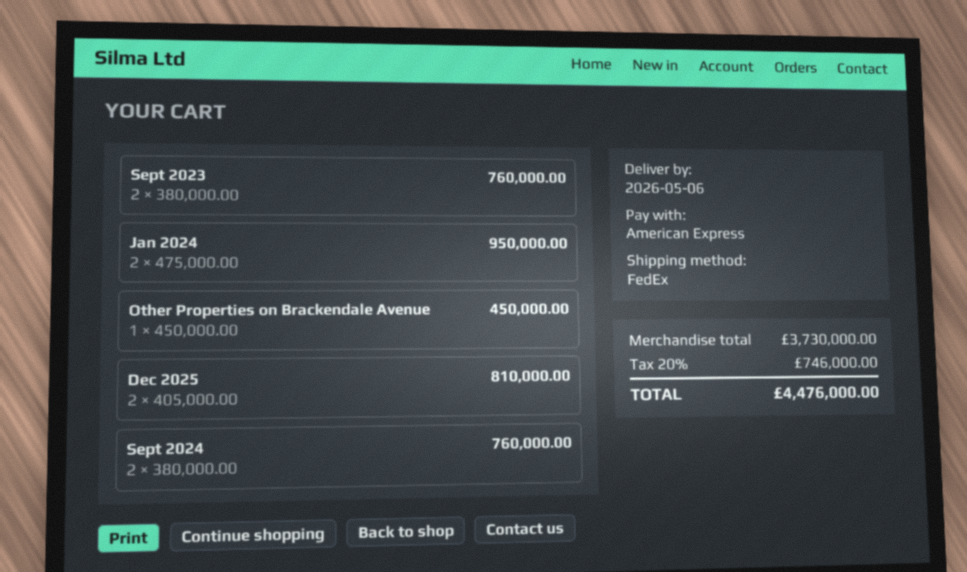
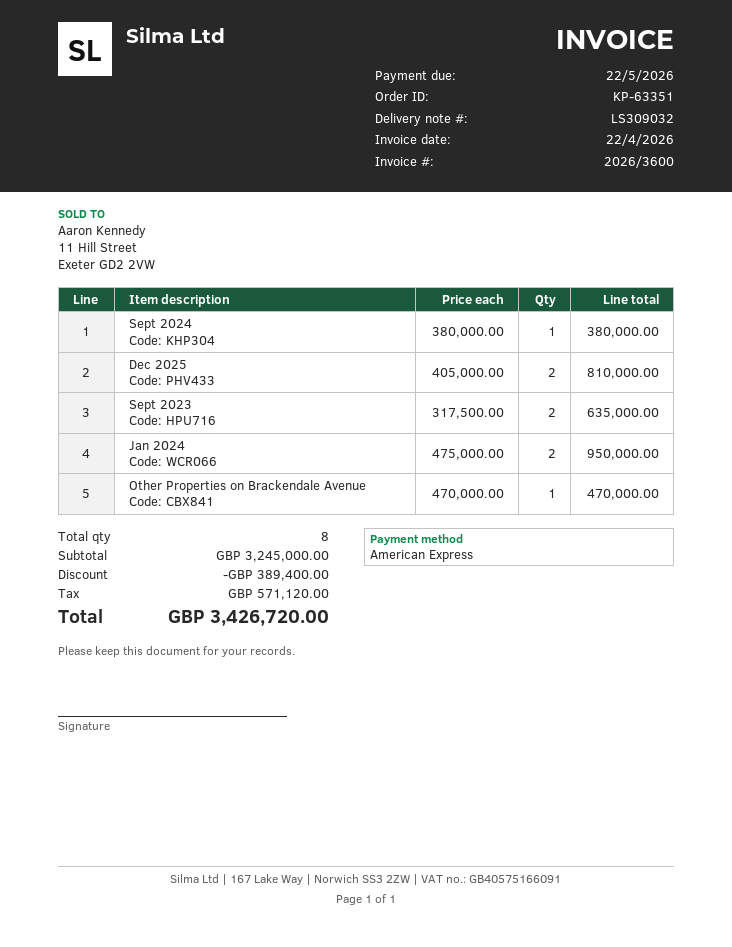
Sept 2023: 2 x 380000.00 = 760000.00 -> 2 x 317500.00 = 635000.00
Other Properties on Brackendale Avenue: 1 x 450000.00 = 450000.00 -> 1 x 470000.00 = 470000.00
Sept 2024: 2 x 380000.00 = 760000.00 -> 1 x 380000.00 = 380000.00
subtotal: 3730000.00 -> 3245000.00
discount: none -> 389400.00
tax: 746000.00 -> 571120.00
total: 4476000.00 -> 3426720.00

